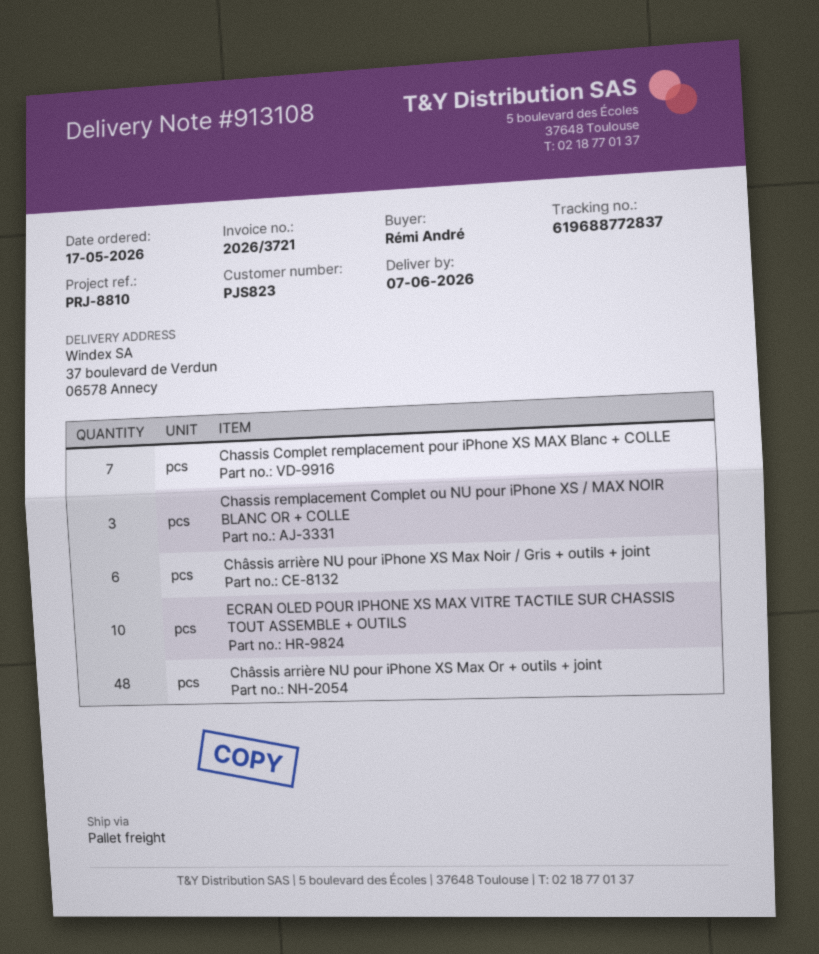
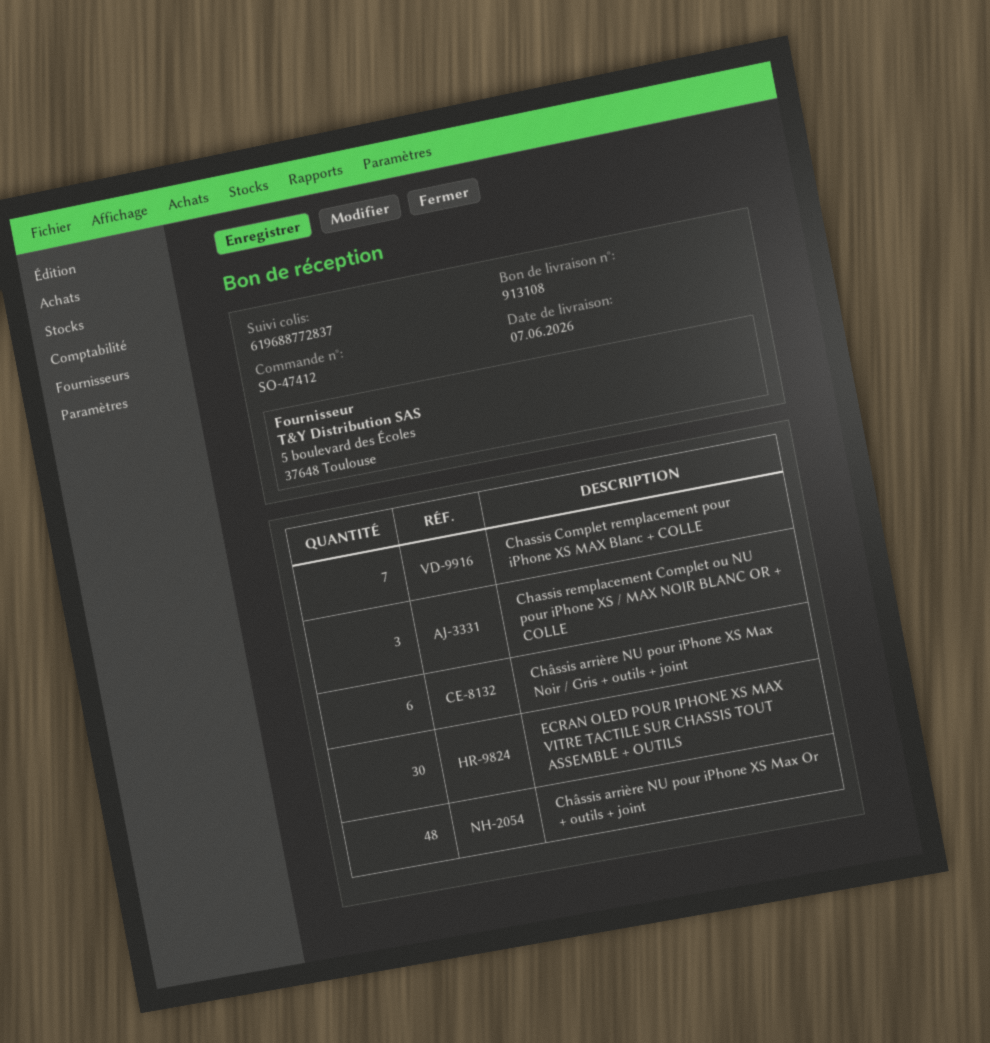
ECRAN OLED POUR IPHONE XS MAX VITRE TACTILE SUR CHASSIS TOUT ASSEMBLE + OUTILS: 10 -> 30

